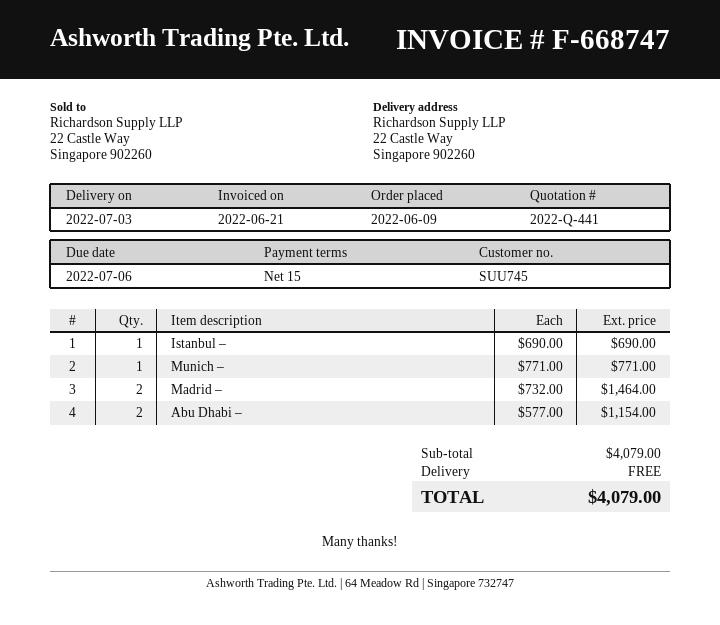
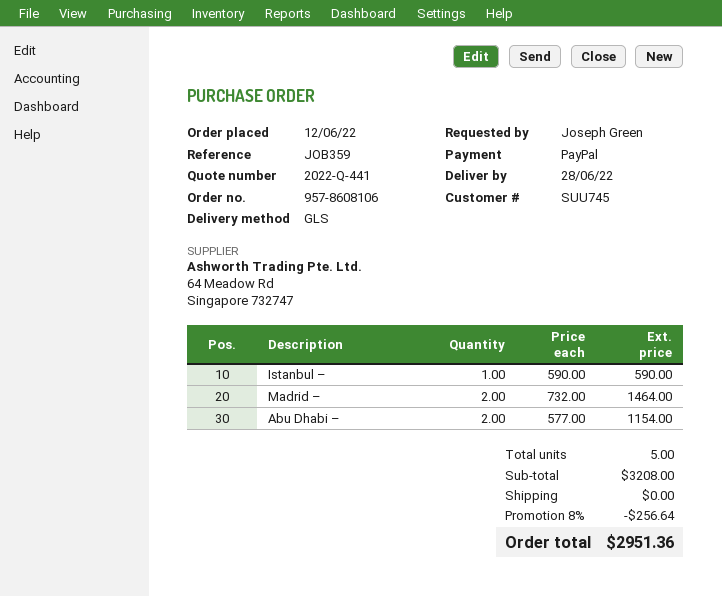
order date: 2022-06-09 -> 2022-06-12
delivery date: 2022-07-03 -> 2022-06-28
Istanbul –: 1 x 690.00 = 690.00 -> 1 x 590.00 = 590.00
Munich –: 1 x 771.00 = 771.00 -> none
subtotal: 4079.00 -> 3208.00
discount: none -> 8% = 256.64
total: 4079.00 -> 2951.36

